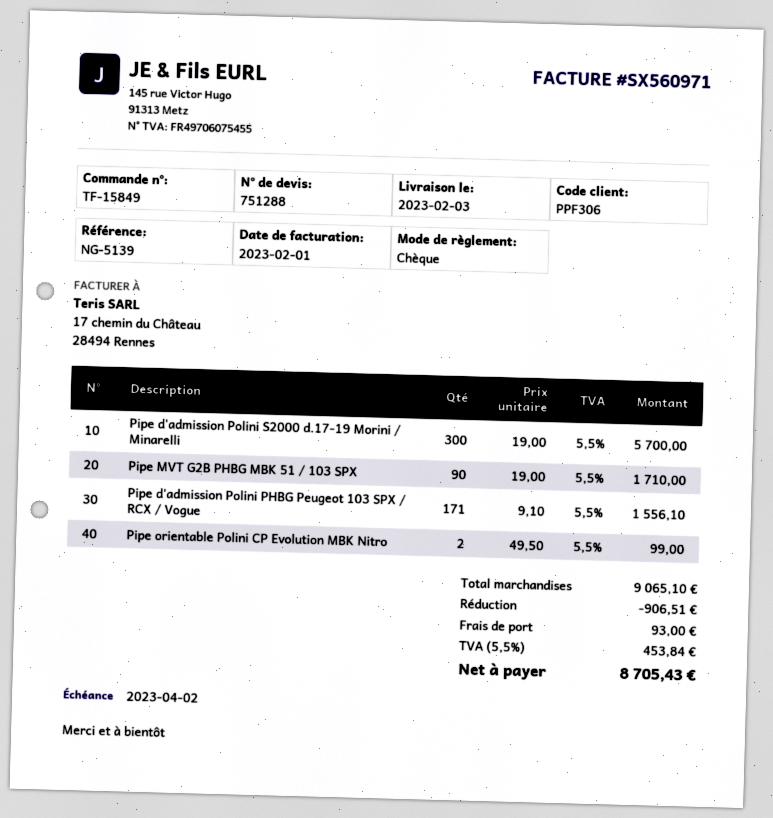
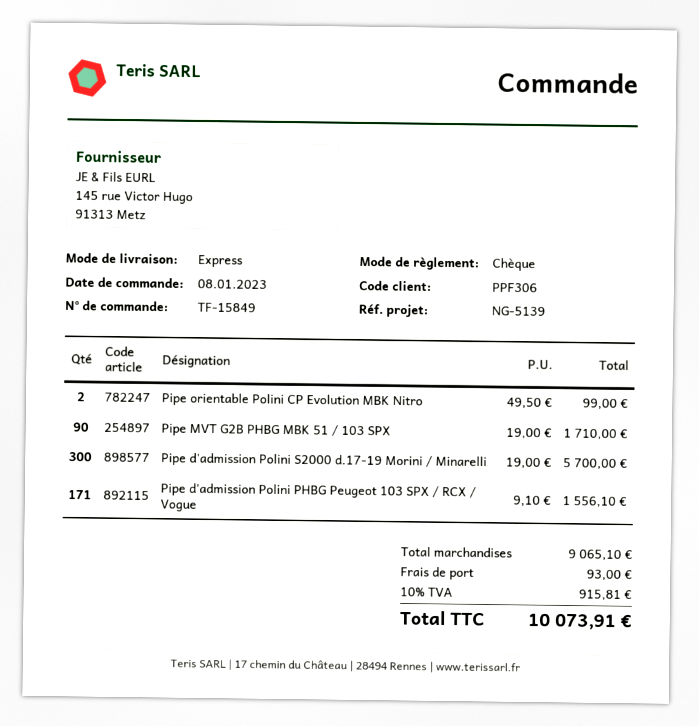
discount: 906.51 -> none
tax: 5.5% = 453.84 -> 10% = 915.81
total: 8705.43 -> 10073.91

